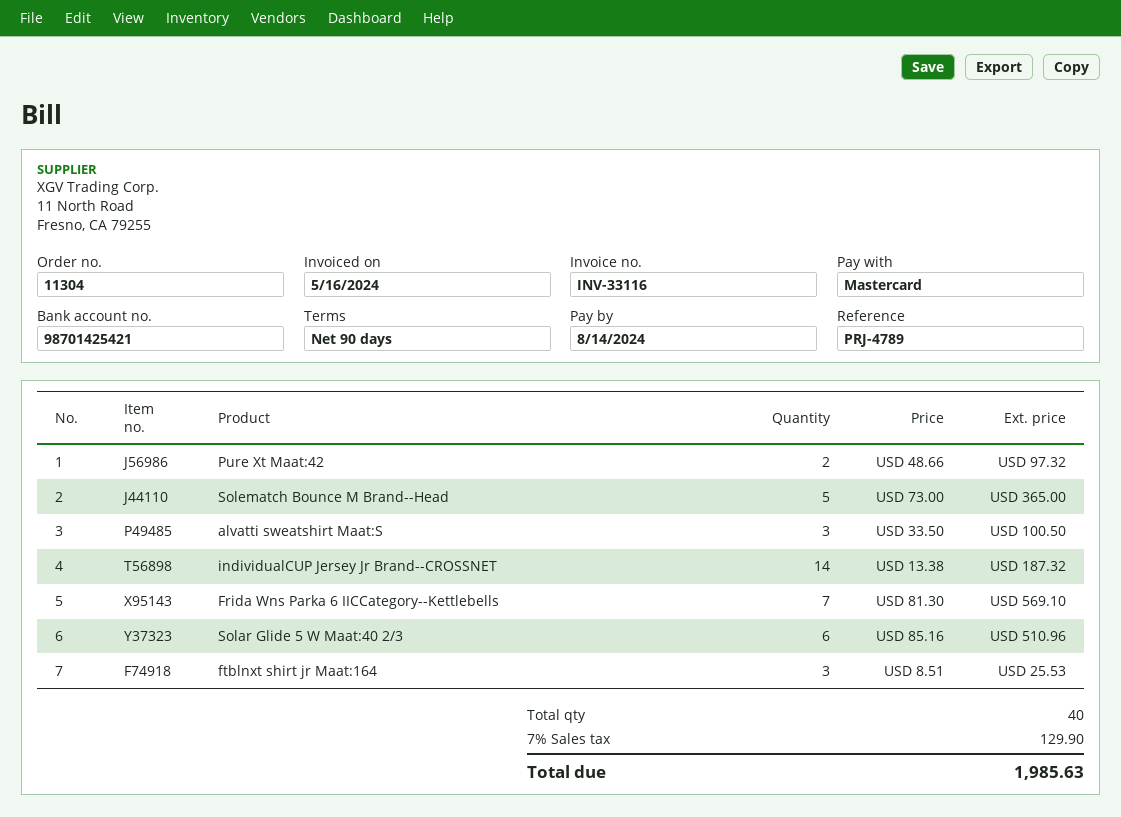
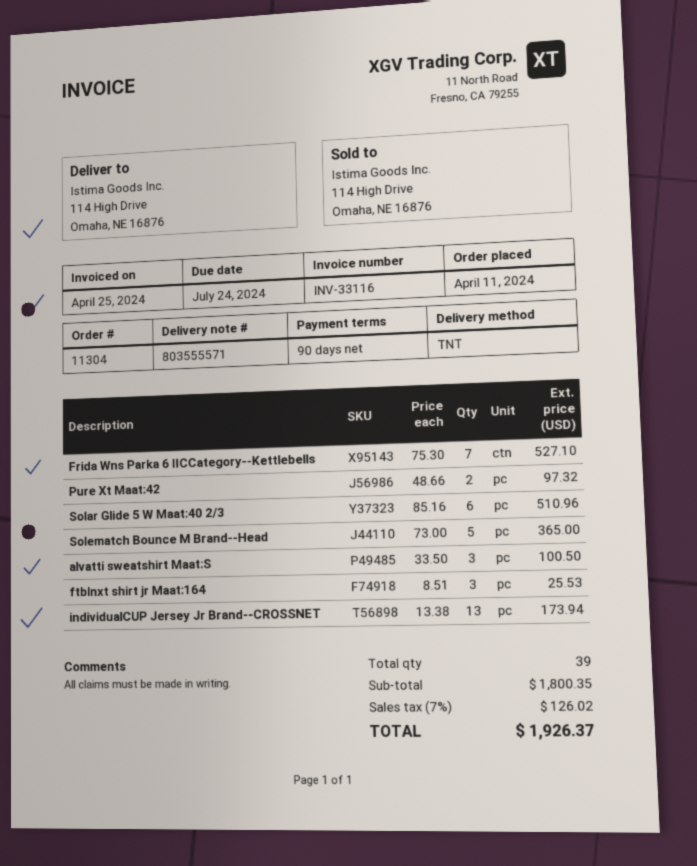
invoice date: 2024-05-16 -> 2024-04-25
due date: 2024-08-14 -> 2024-07-24
individualCUP Jersey Jr Brand--CROSSNET: 14 x 13.38 = 187.32 -> 13 x 13.38 = 173.94
Frida Wns Parka 6 IICCategory--Kettlebells: 7 x 81.30 = 569.10 -> 7 x 75.30 = 527.10
total quantity: 40 -> 39
tax: 7% = 129.90 -> 7% = 126.02
total: 1985.63 -> 1926.37

